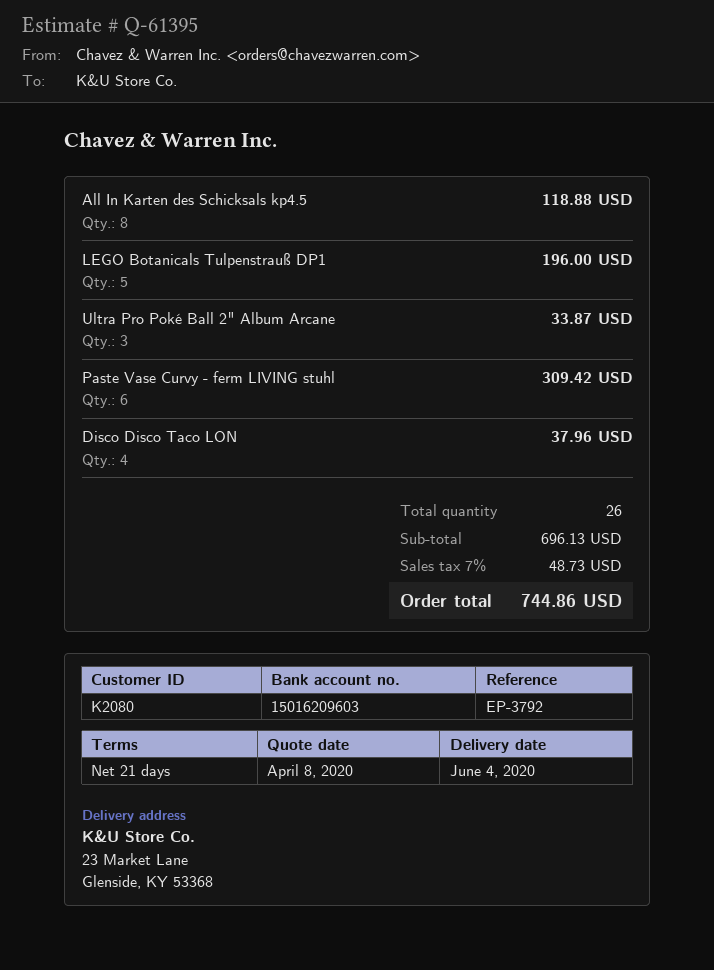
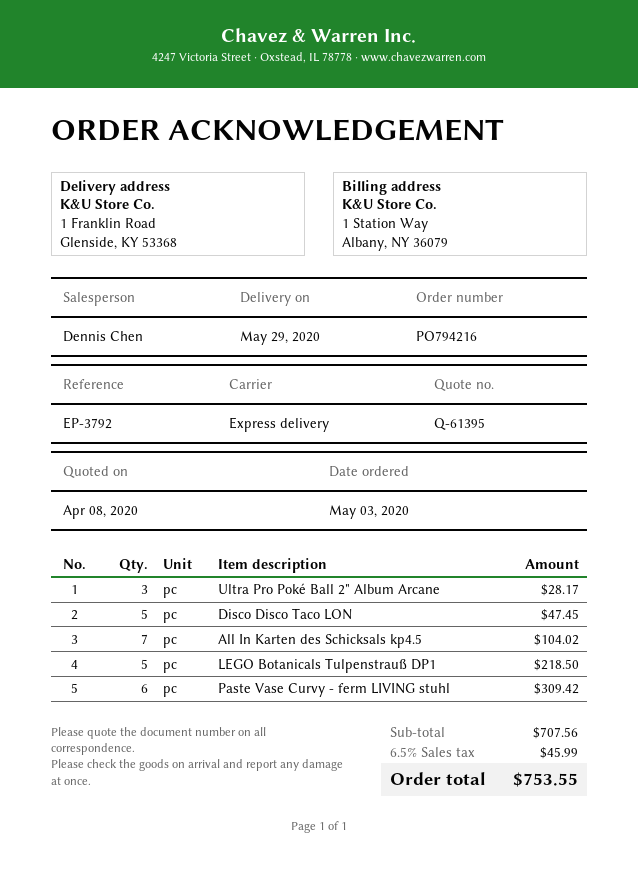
delivery date: 2020-06-04 -> 2020-05-29
ship to: 23 Market Lane, Glenside, KY 53368 -> 1 Franklin Road, Glenside, KY 53368
All In Karten des Schicksals kp4.5: 8 for 118.88 -> 7 for 104.02
LEGO Botanicals Tulpenstrauß DP1: 5 for 196.00 -> 5 for 218.50
Ultra Pro Poké Ball 2" Album Arcane: 3 for 33.87 -> 3 for 28.17
Disco Disco Taco LON: 4 for 37.96 -> 5 for 47.45
subtotal: 696.13 -> 707.56
tax: 7% = 48.73 -> 6.5% = 45.99
total: 744.86 -> 753.55

